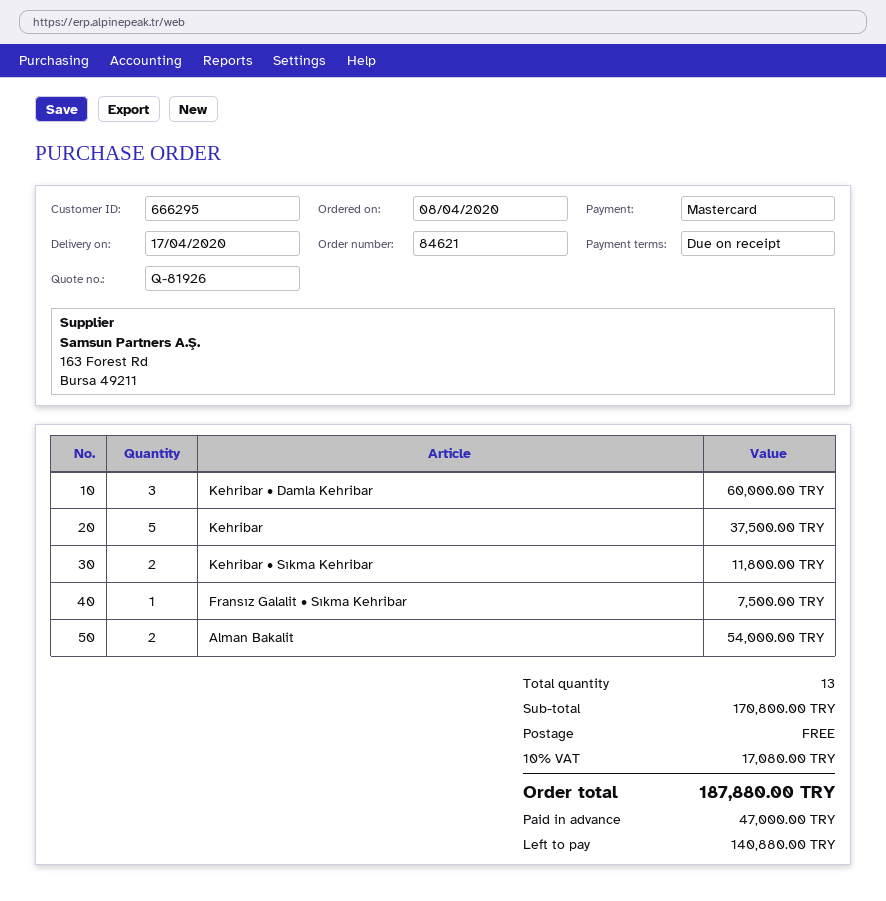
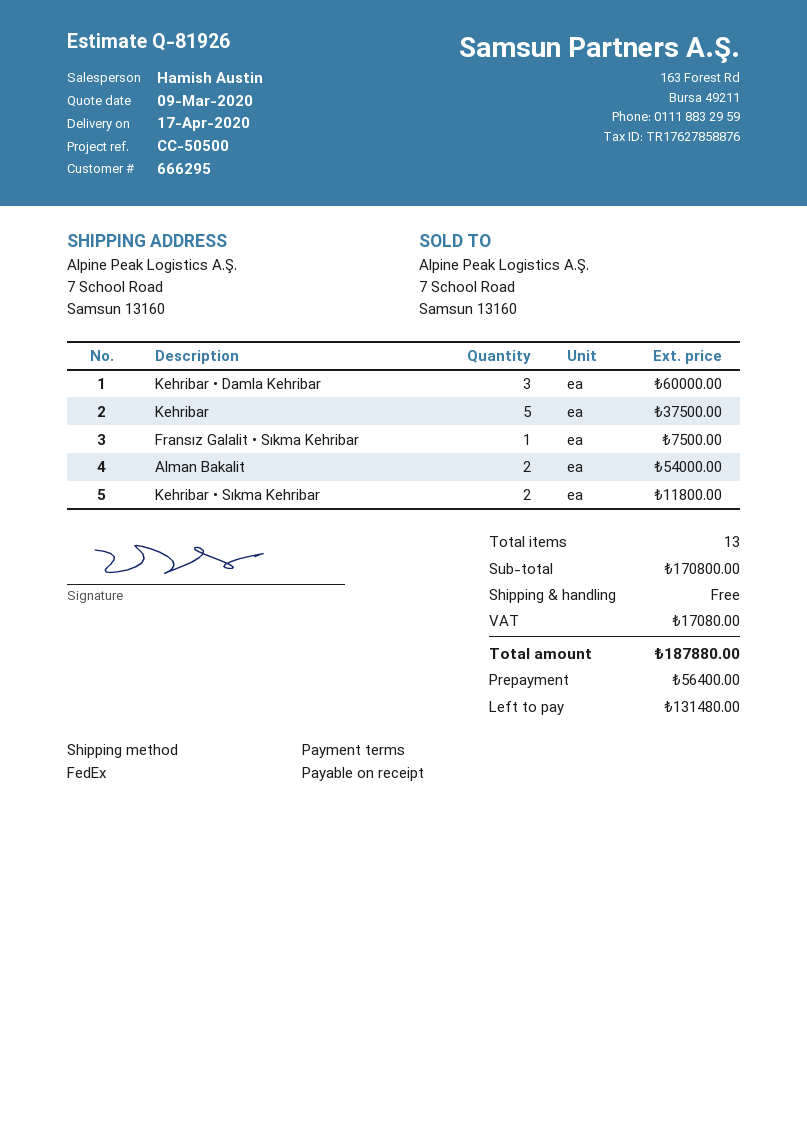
deposit: 47000.00 -> 56400.00
balance: 140880.00 -> 131480.00

